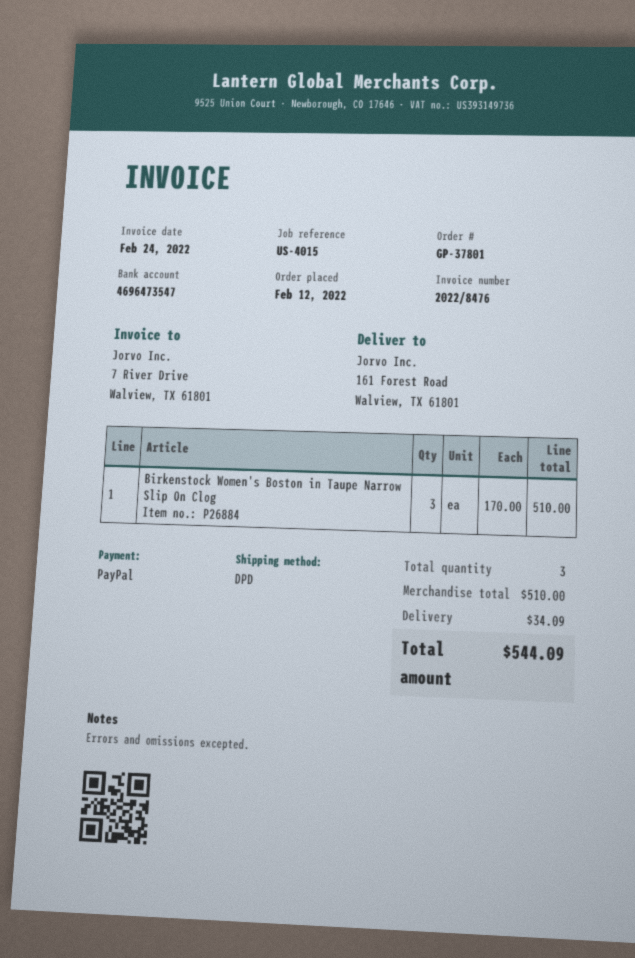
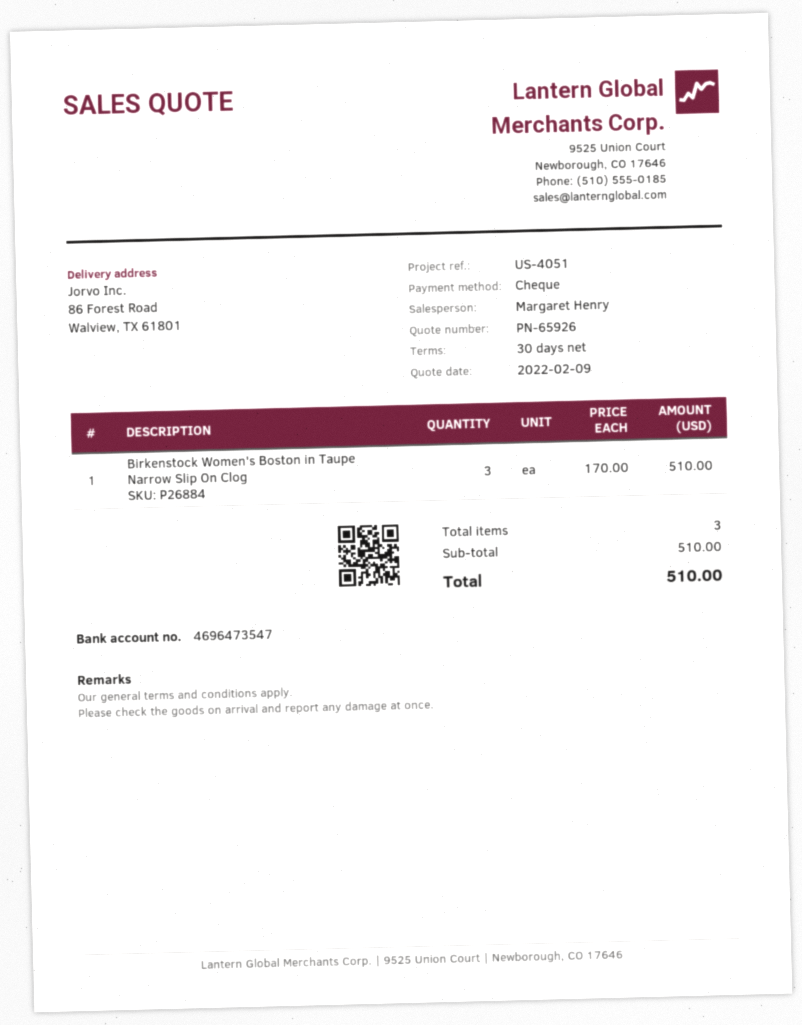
reference: US-4015 -> US-4051
payment method: PayPal -> cheque
ship to: 161 Forest Road, Walview, TX 61801 -> 86 Forest Road, Walview, TX 61801
shipping: 34.09 -> none
total: 544.09 -> 510.00

